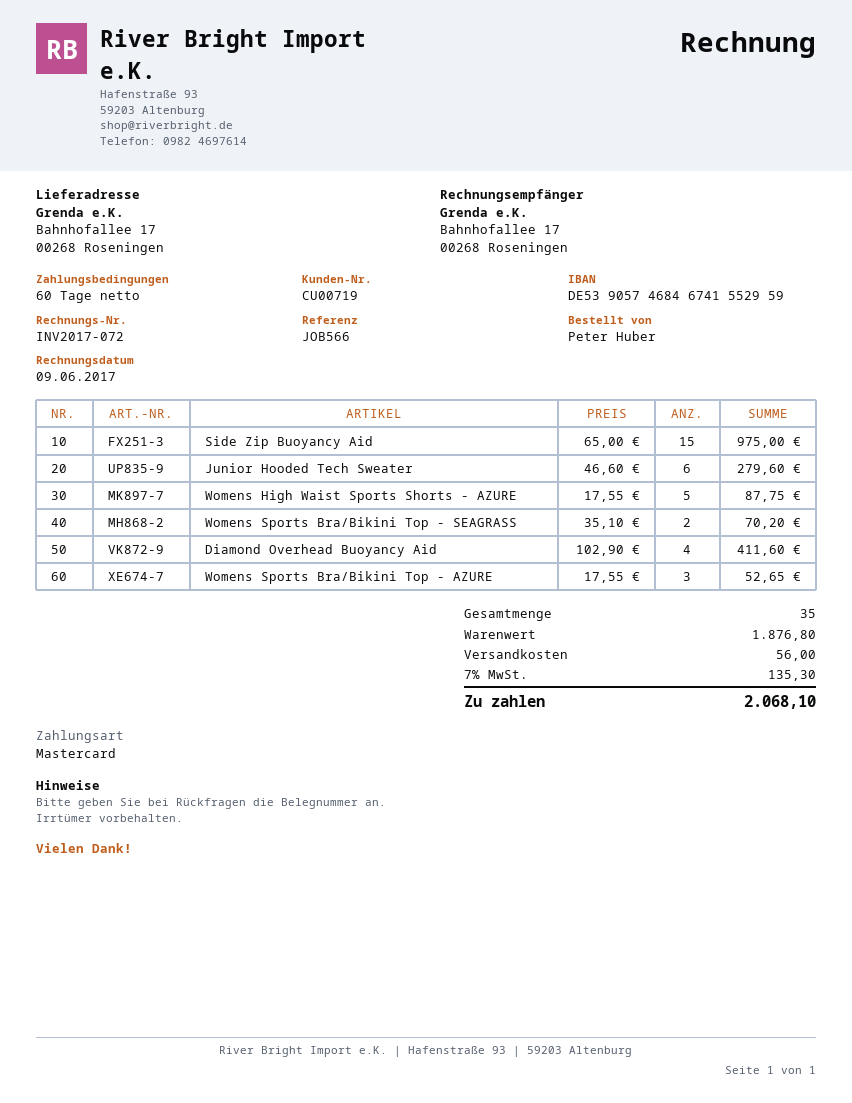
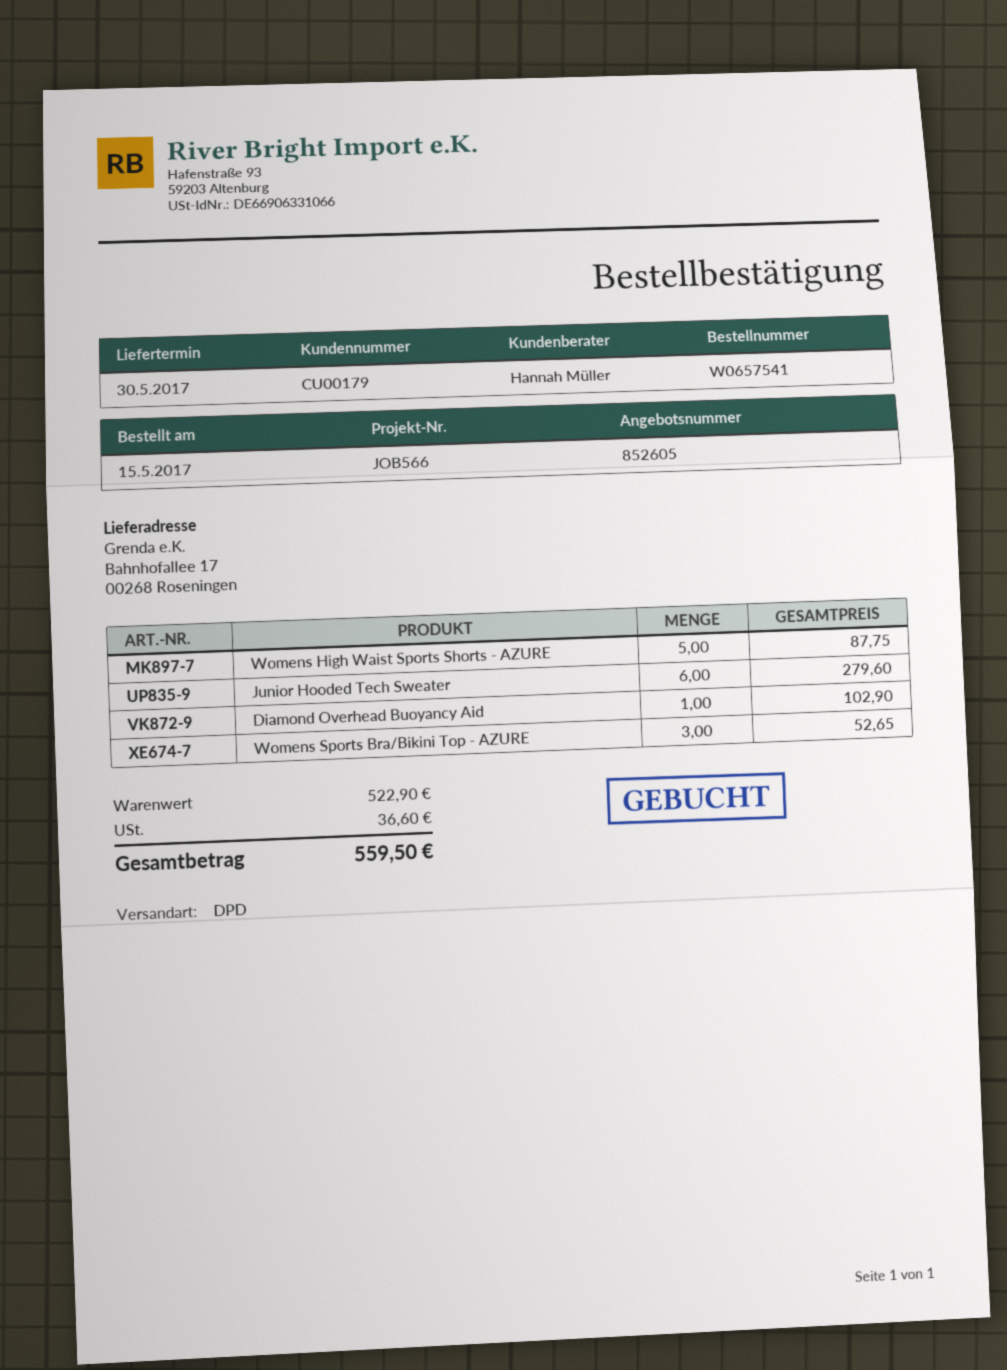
customer number: CU00719 -> CU00179
Side Zip Buoyancy Aid: 15 for 975.00 -> none
Womens Sports Bra/Bikini Top - SEAGRASS: 2 for 70.20 -> none
Diamond Overhead Buoyancy Aid: 4 for 411.60 -> 1 for 102.90
subtotal: 1876.80 -> 522.90
shipping: 56.00 -> none
tax: 135.30 -> 36.60
total: 2068.10 -> 559.50

